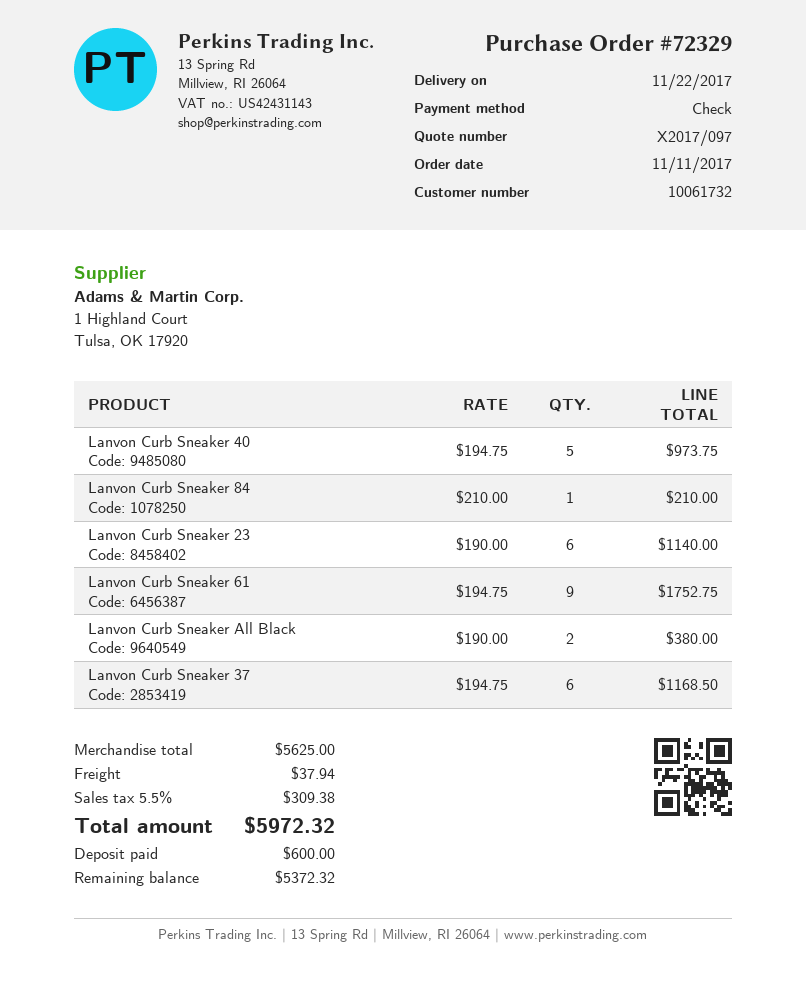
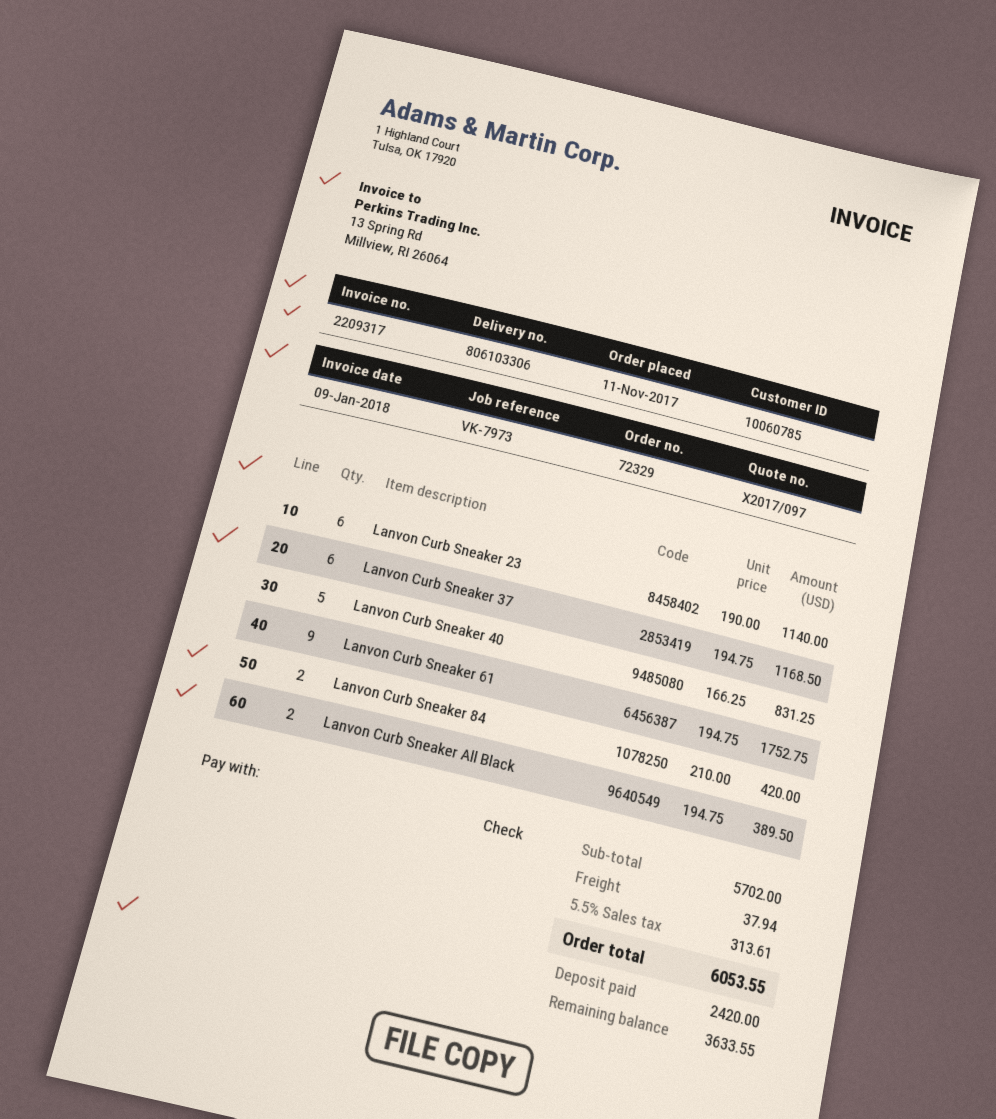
customer number: 10061732 -> 10060785
Lanvon Curb Sneaker 40: 5 x 194.75 = 973.75 -> 5 x 166.25 = 831.25
Lanvon Curb Sneaker 84: 1 x 210.00 = 210.00 -> 2 x 210.00 = 420.00
Lanvon Curb Sneaker All Black: 2 x 190.00 = 380.00 -> 2 x 194.75 = 389.50
subtotal: 5625.00 -> 5702.00
tax: 5.5% = 309.38 -> 5.5% = 313.61
total: 5972.32 -> 6053.55
deposit: 600.00 -> 2420.00
balance: 5372.32 -> 3633.55

